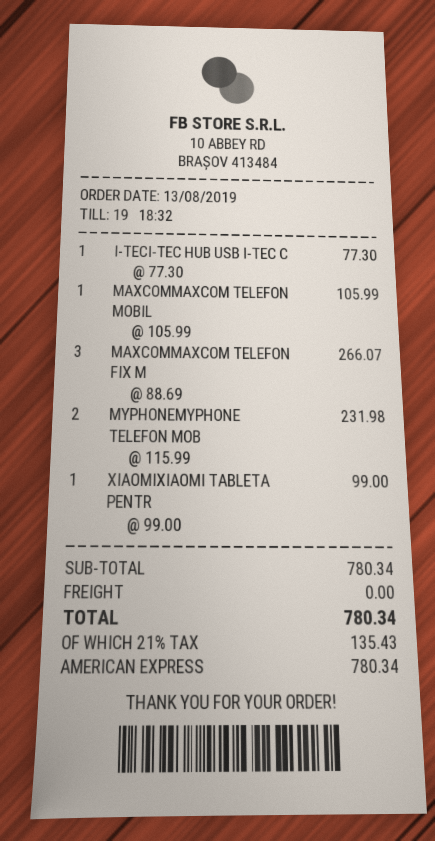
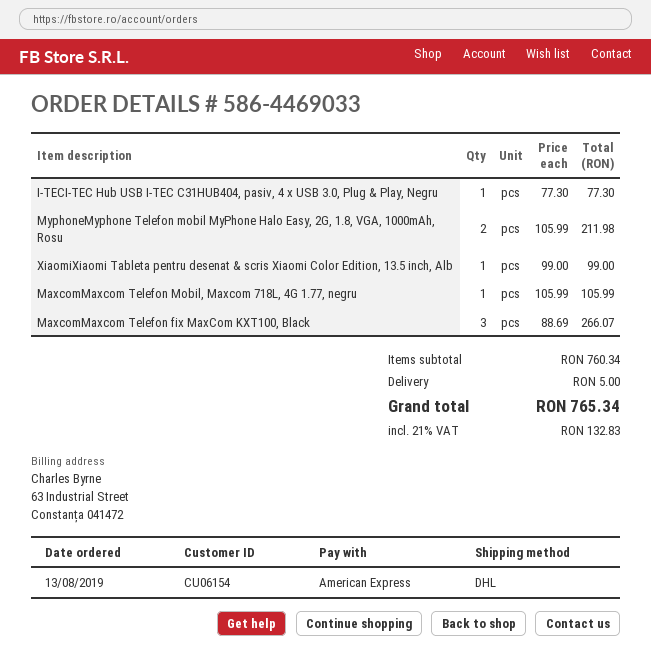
MYPHONEMYPHONE TELEFON MOB: 2 x 115.99 = 231.98 -> 2 x 105.99 = 211.98
subtotal: 780.34 -> 760.34
shipping: 0.00 -> 5.00
tax: 21% = 135.43 -> 21% = 132.83
total: 780.34 -> 765.34

